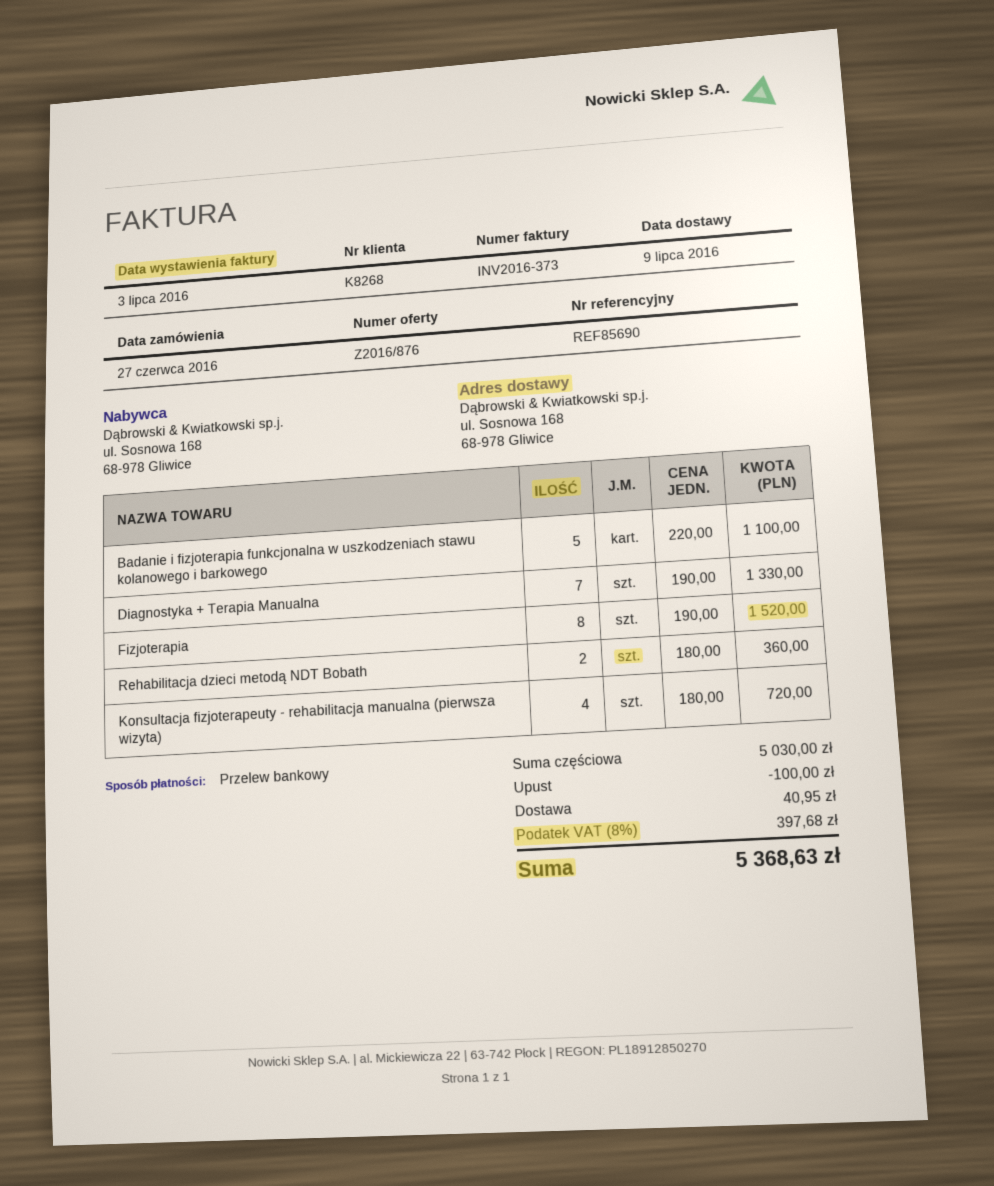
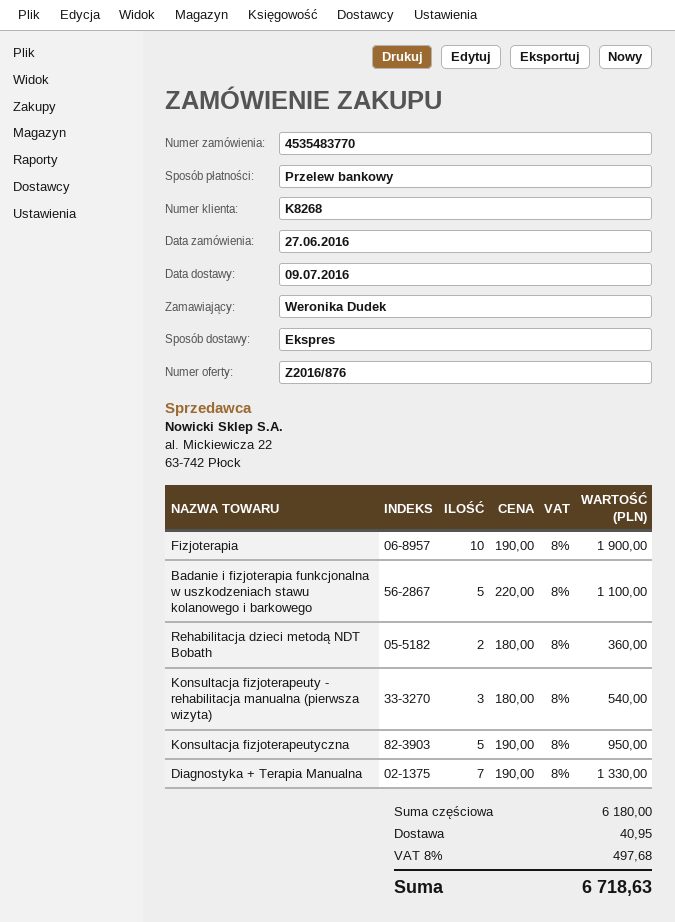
Fizjoterapia: 8 x 190.00 = 1520.00 -> 10 x 190.00 = 1900.00
Konsultacja fizjoterapeuty - rehabilitacja manualna (pierwsza wizyta): 4 x 180.00 = 720.00 -> 3 x 180.00 = 540.00
Konsultacja fizjoterapeutyczna: none -> 5 x 190.00 = 950.00
subtotal: 5030.00 -> 6180.00
discount: 100.00 -> none
tax: 8% = 397.68 -> 8% = 497.68
total: 5368.63 -> 6718.63

